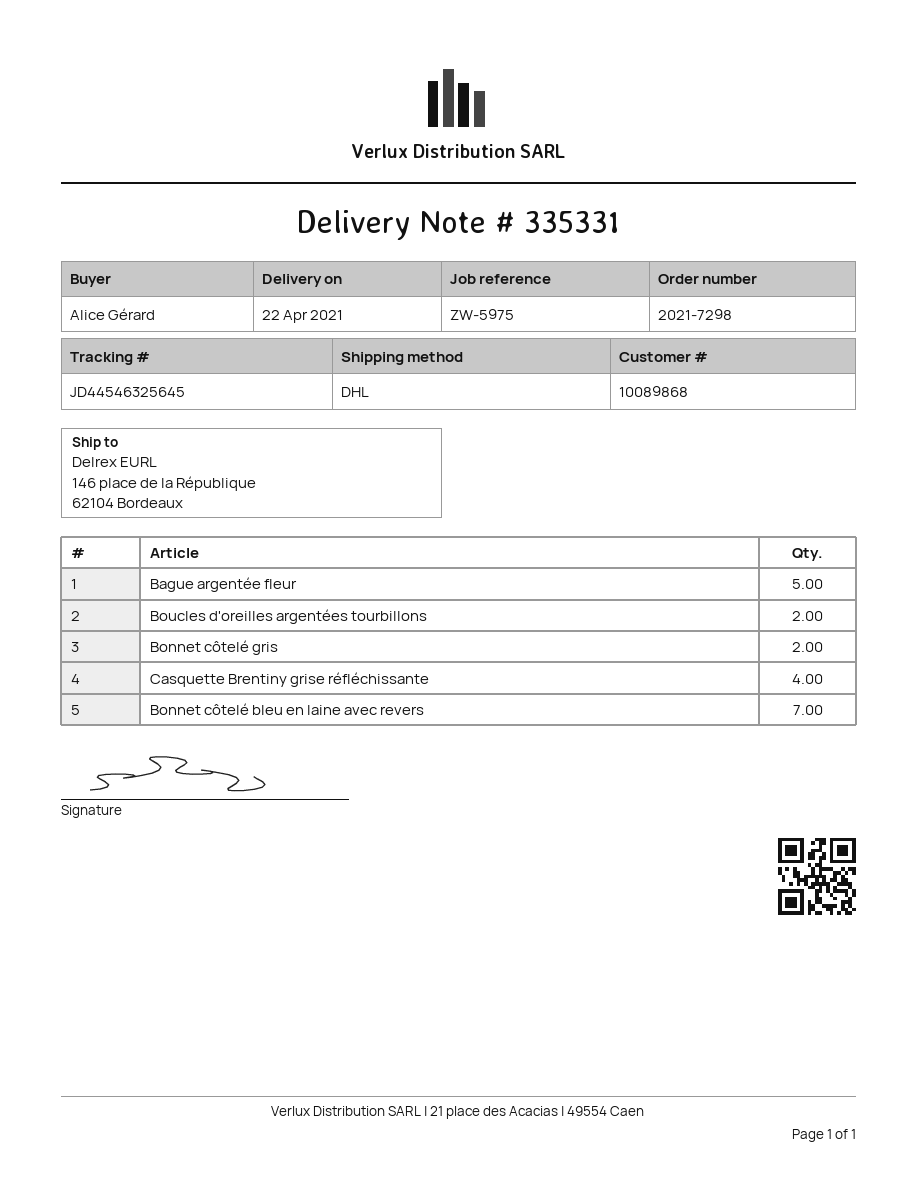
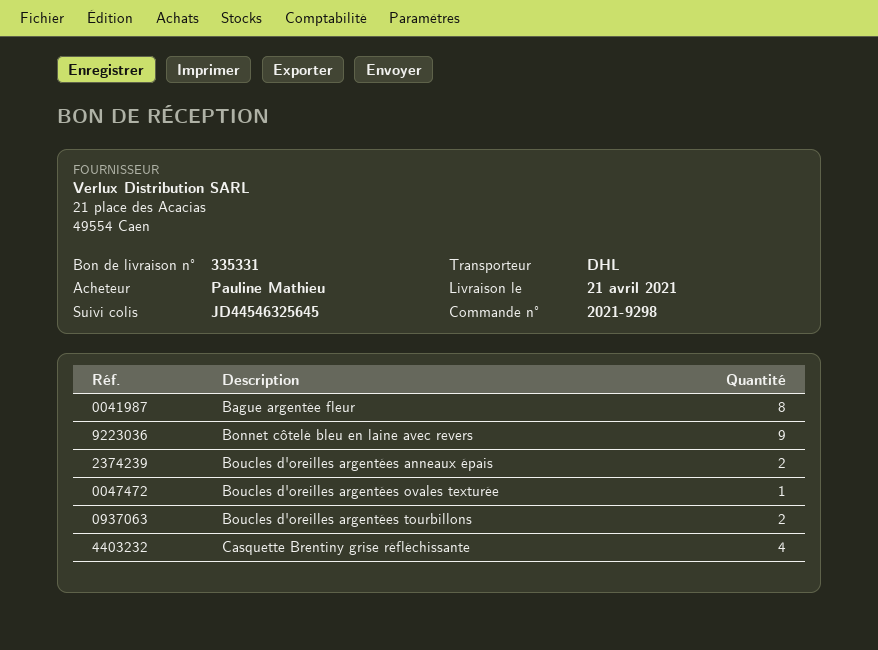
order number: 2021-7298 -> 2021-9298
delivery date: 2021-04-22 -> 2021-04-21
ordered by: Alice Gérard -> Pauline Mathieu
Bague argentée fleur: 5 -> 8
Bonnet côtelé gris: 2 -> none
Bonnet côtelé bleu en laine avec revers: 7 -> 9
Boucles d'oreilles argentées anneaux épais: none -> 2
Boucles d'oreilles argentées ovales texturée: none -> 1

